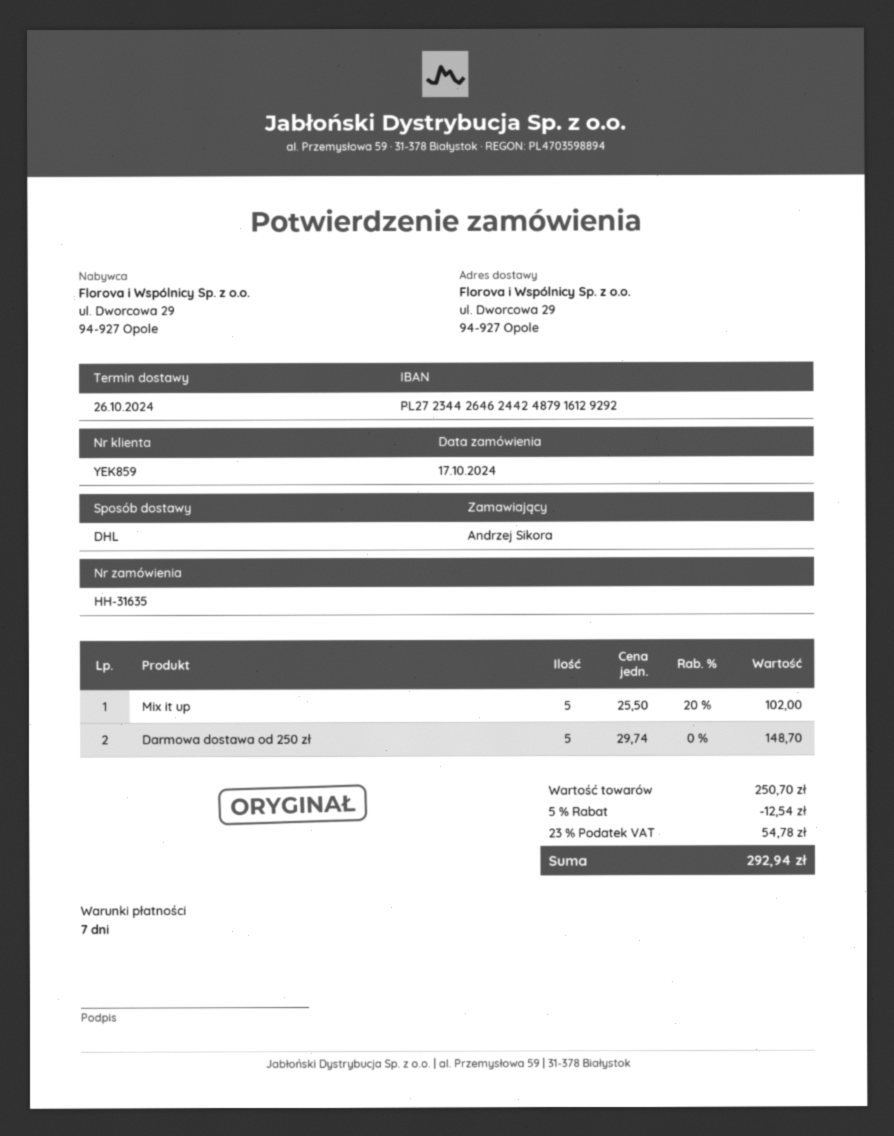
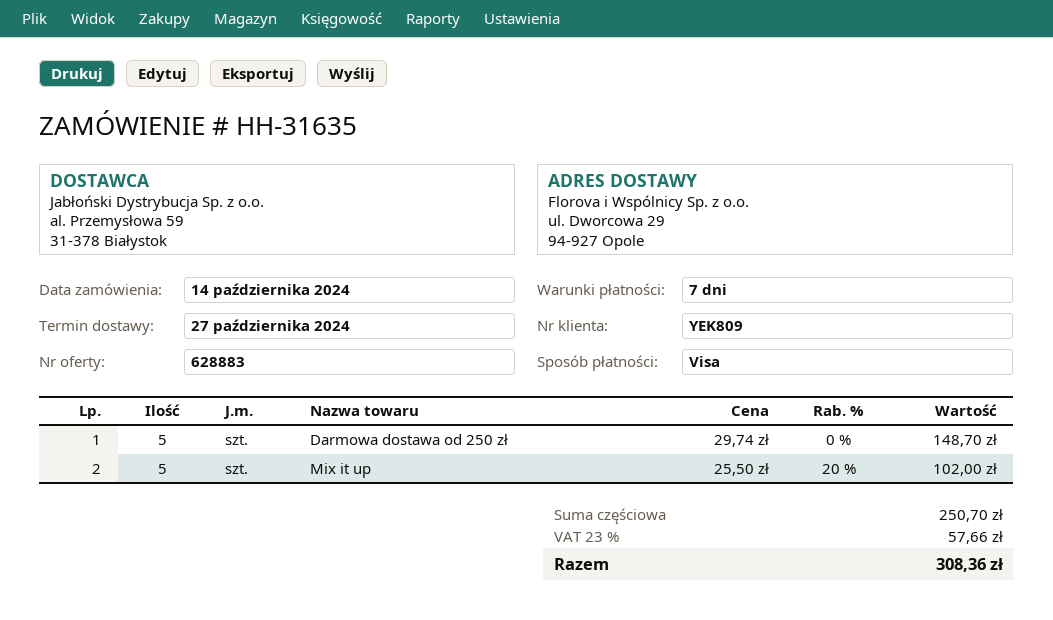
order date: 2024-10-17 -> 2024-10-14
delivery date: 2024-10-26 -> 2024-10-27
customer number: YEK859 -> YEK809
discount: 5% = 12.54 -> none
tax: 23% = 54.78 -> 23% = 57.66
total: 292.94 -> 308.36

